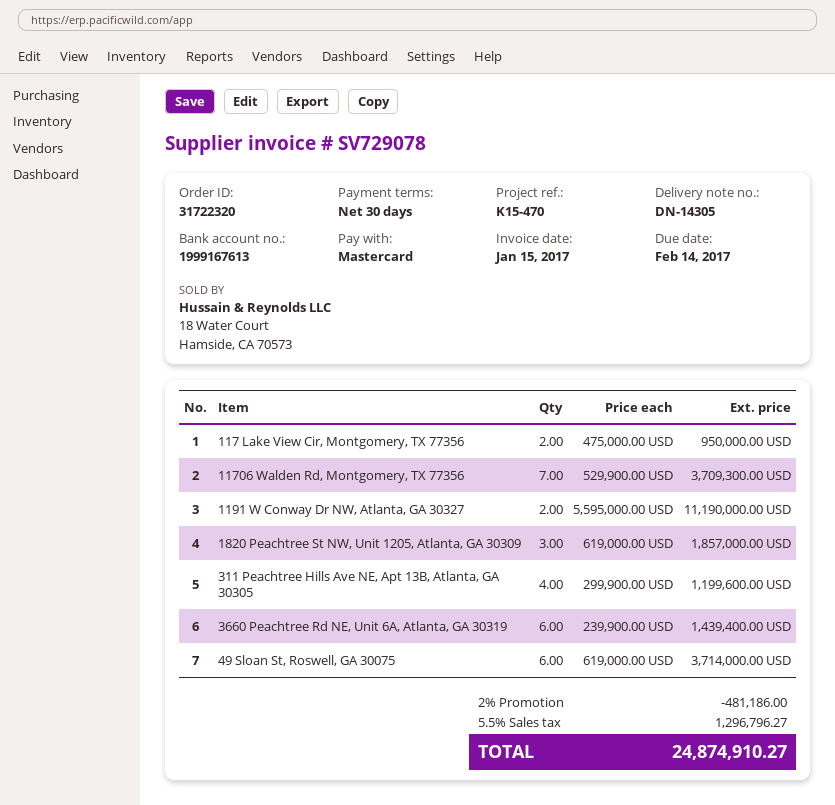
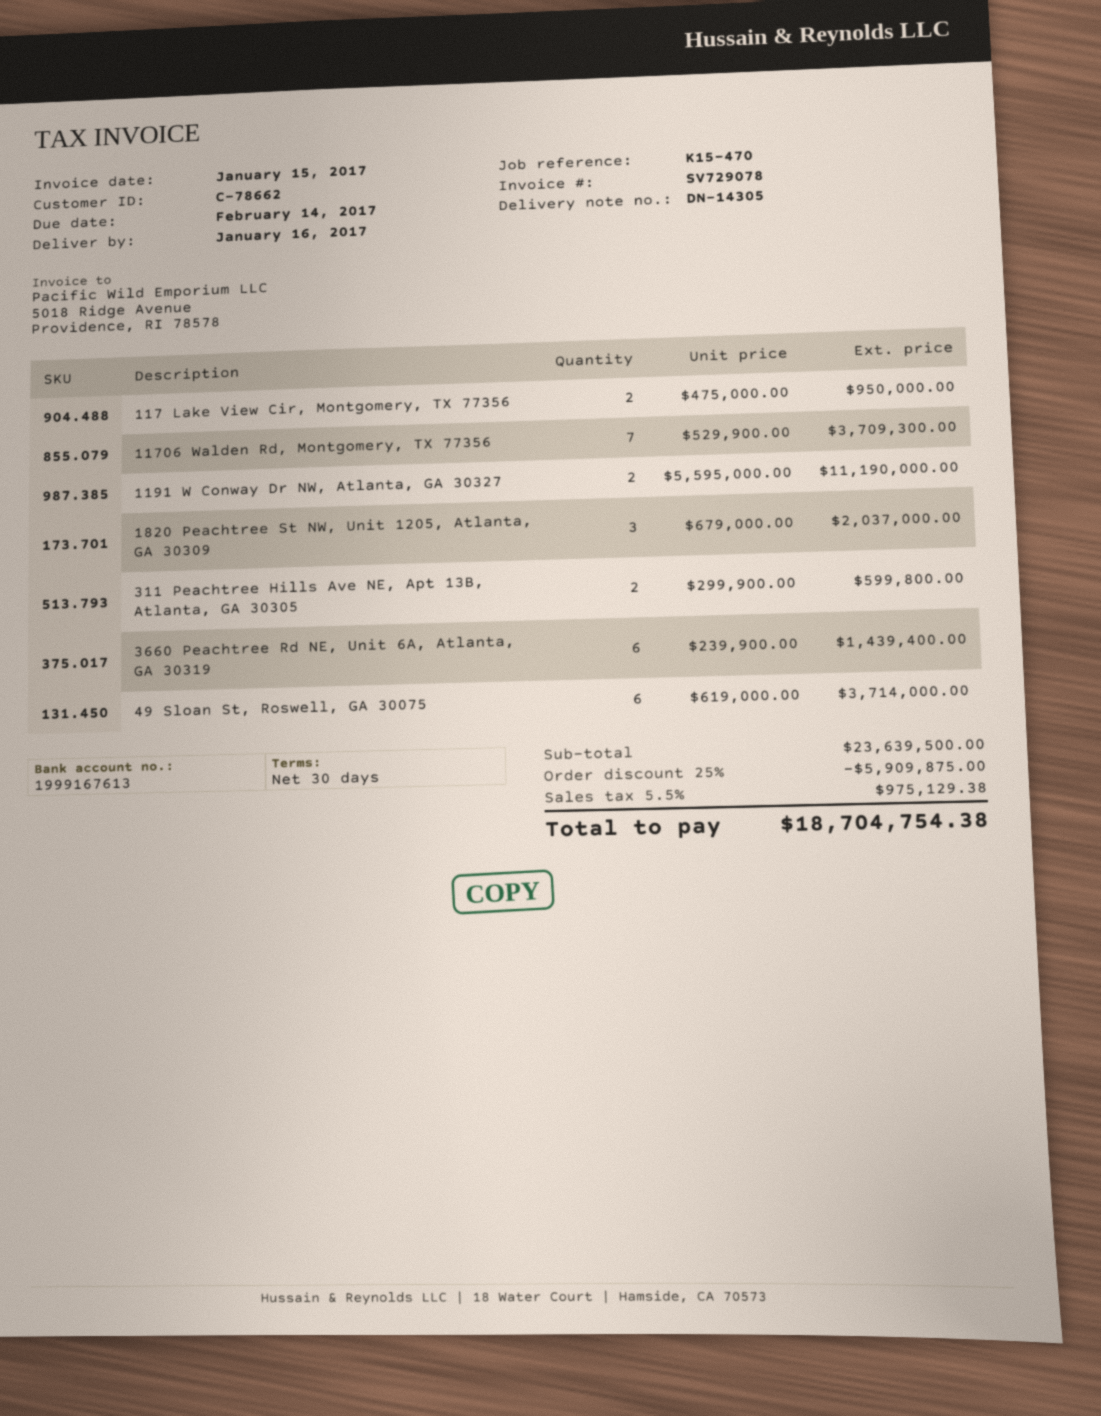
1820 Peachtree St NW, Unit 1205, Atlanta, GA 30309: 3 x 619000.00 = 1857000.00 -> 3 x 679000.00 = 2037000.00
311 Peachtree Hills Ave NE, Apt 13B, Atlanta, GA 30305: 4 x 299900.00 = 1199600.00 -> 2 x 299900.00 = 599800.00
discount: 2% = 481186.00 -> 25% = 5909875.00
tax: 5.5% = 1296796.27 -> 5.5% = 975129.38
total: 24874910.27 -> 18704754.38

